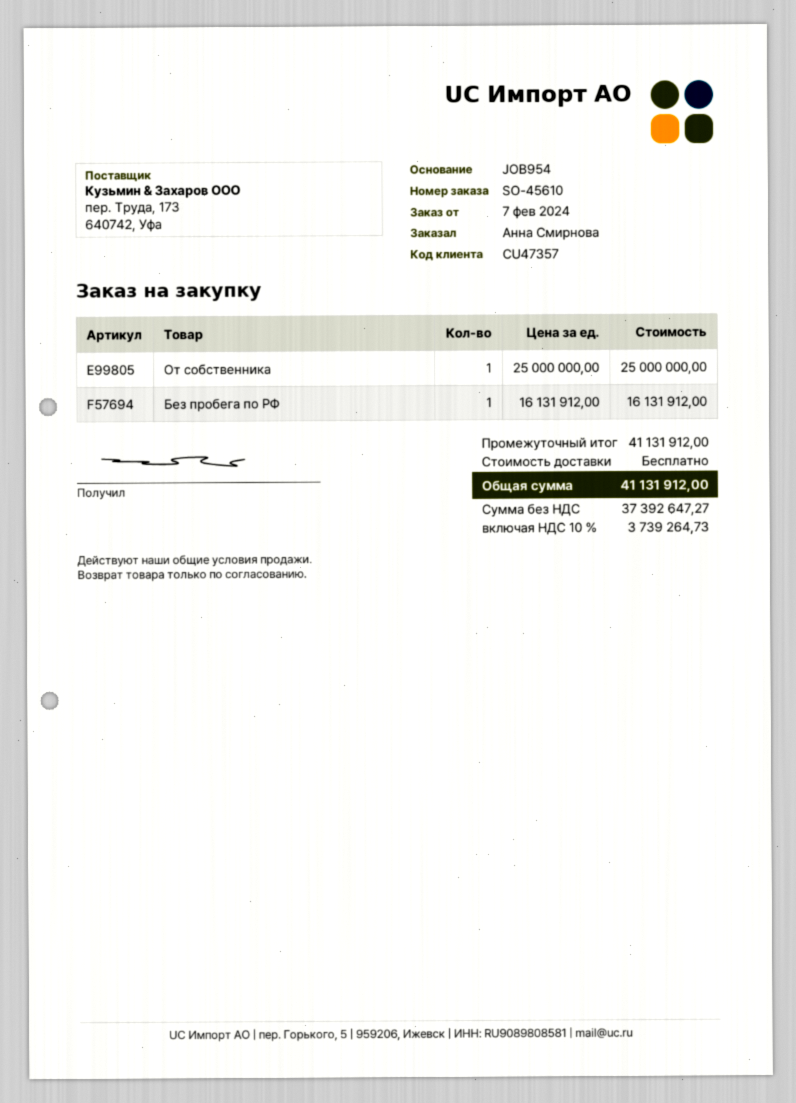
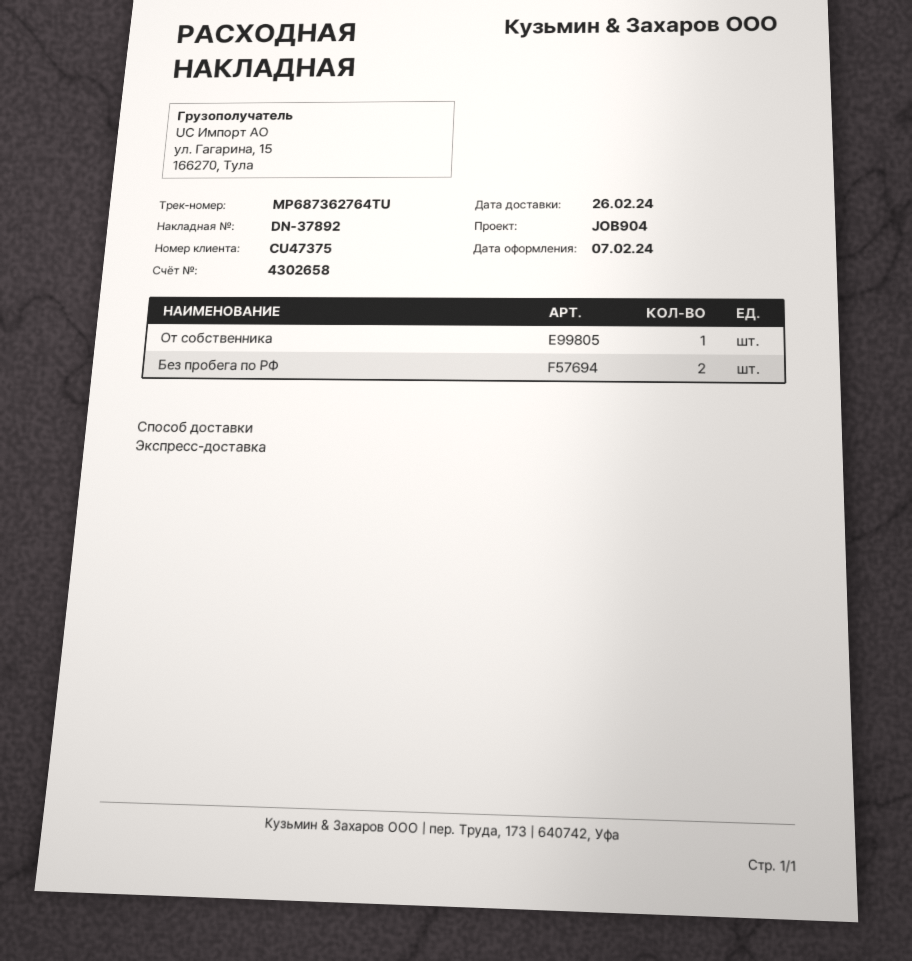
customer number: CU47357 -> CU47375
reference: JOB954 -> JOB904
Без пробега по РФ: 1 -> 2

